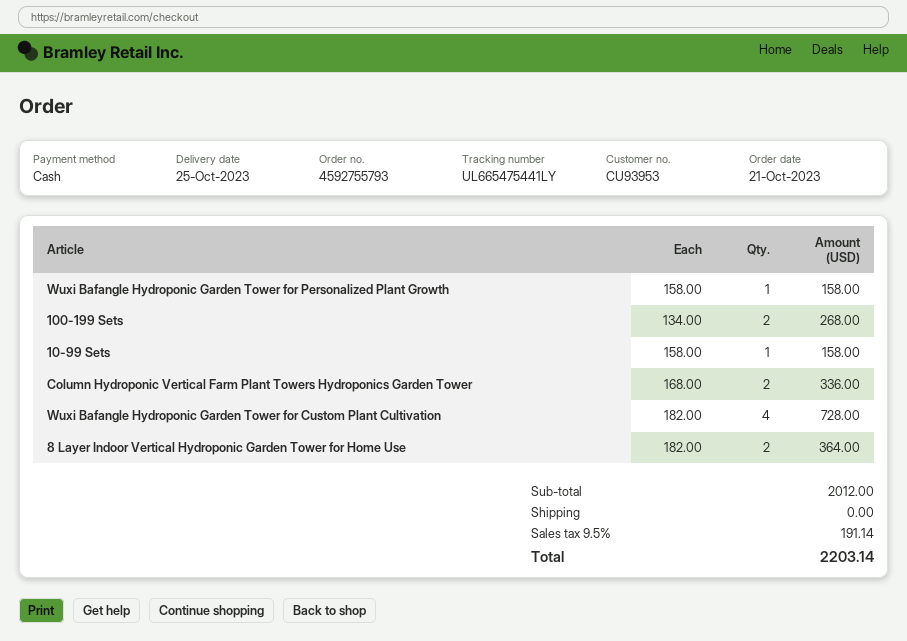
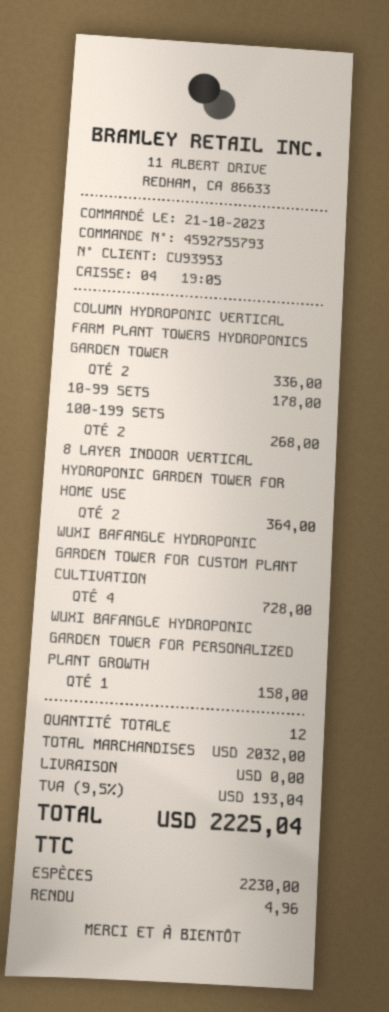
10-99 Sets: 1 for 158.00 -> 1 for 178.00
subtotal: 2012.00 -> 2032.00
tax: 9.5% = 191.14 -> 9.5% = 193.04
total: 2203.14 -> 2225.04

